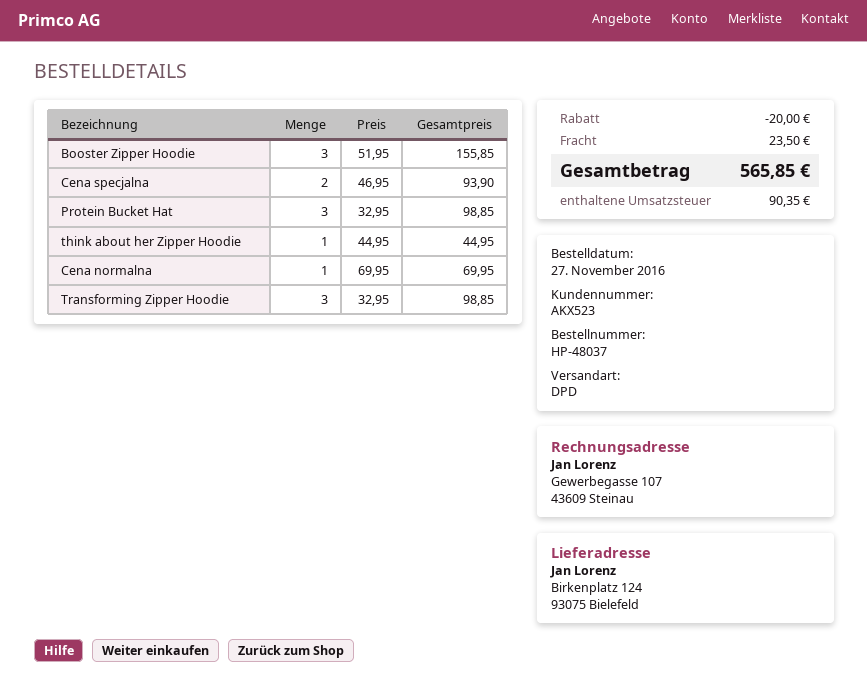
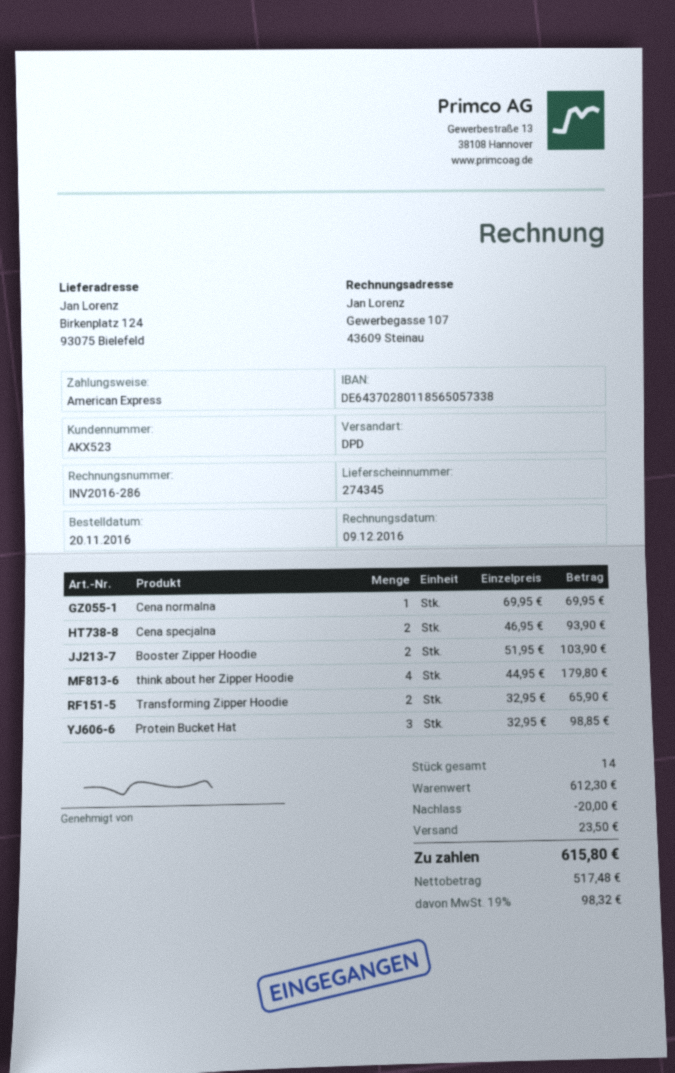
order date: 2016-11-27 -> 2016-11-20
Booster Zipper Hoodie: 3 x 51.95 = 155.85 -> 2 x 51.95 = 103.90
think about her Zipper Hoodie: 1 x 44.95 = 44.95 -> 4 x 44.95 = 179.80
Transforming Zipper Hoodie: 3 x 32.95 = 98.85 -> 2 x 32.95 = 65.90
tax: 90.35 -> 98.32
total: 565.85 -> 615.80

